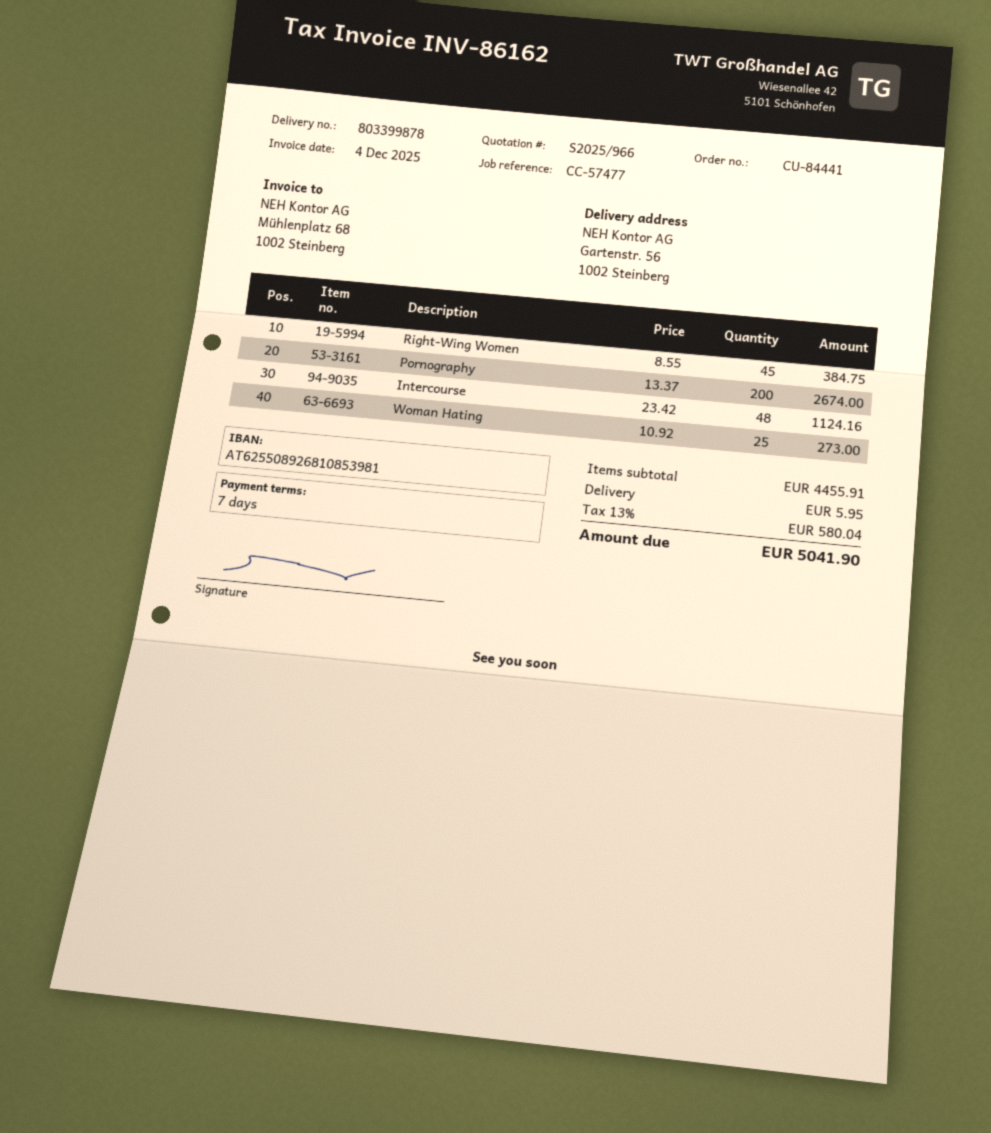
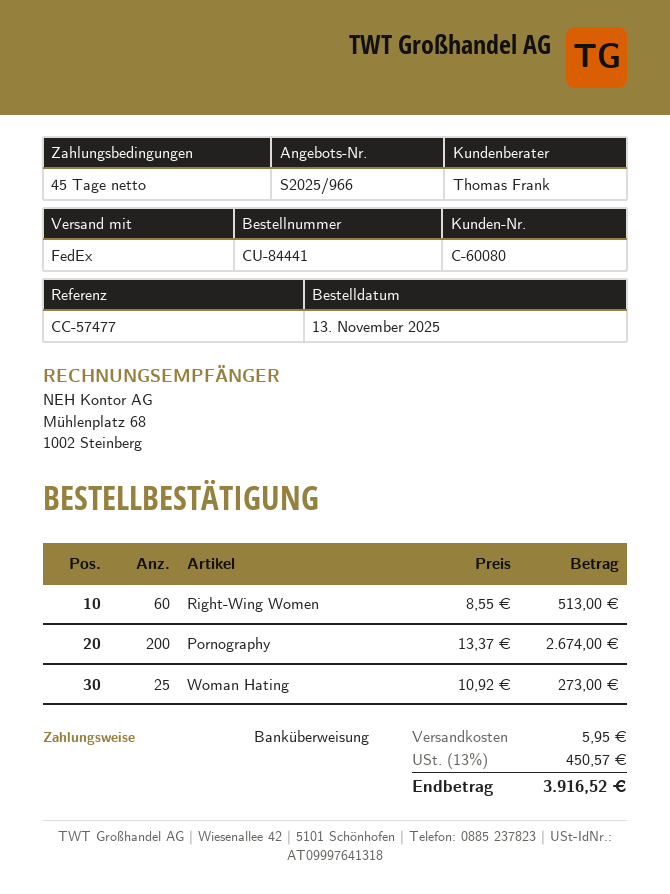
payment terms: 7 days -> 45 days
Right-Wing Women: 45 x 8.55 = 384.75 -> 60 x 8.55 = 513.00
Intercourse: 48 x 23.42 = 1124.16 -> none
tax: 13% = 580.04 -> 13% = 450.57
total: 5041.90 -> 3916.52

